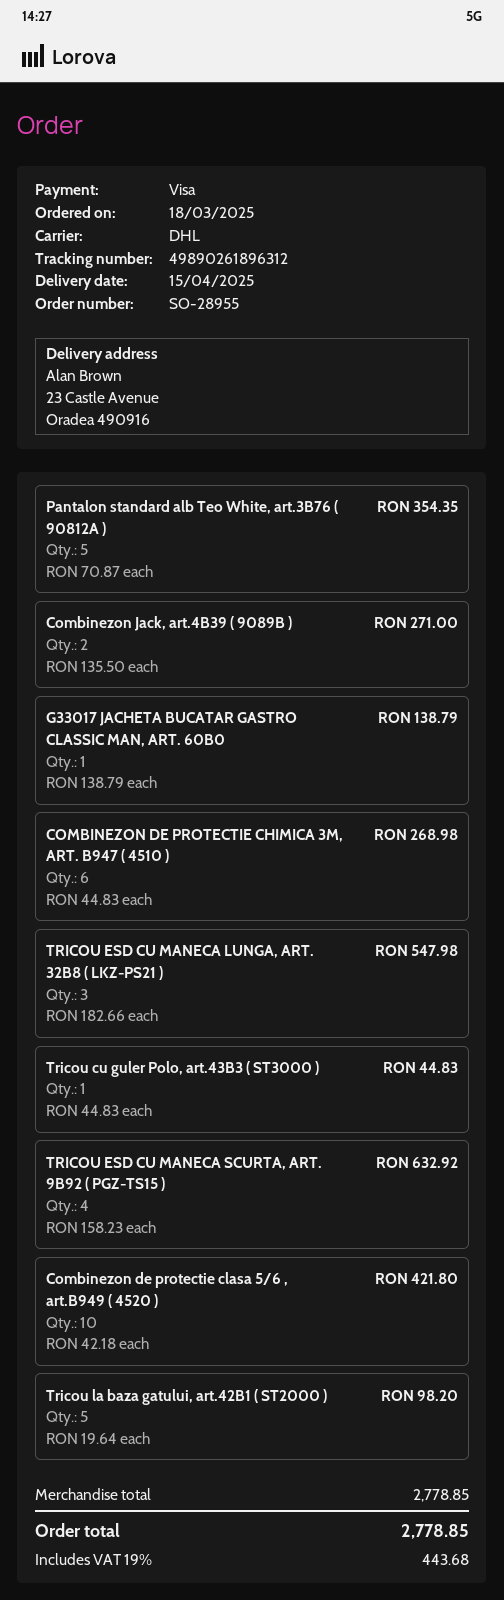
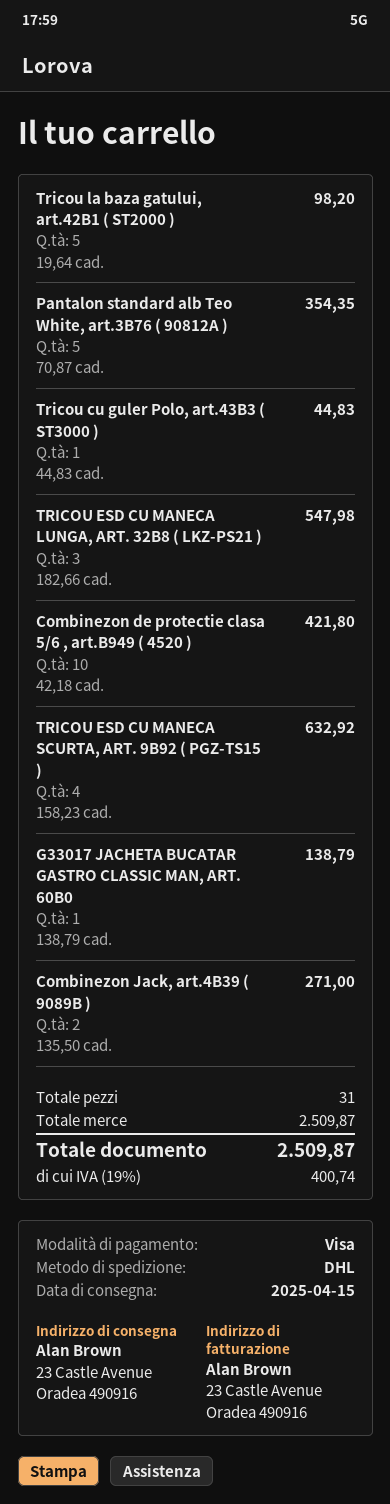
COMBINEZON DE PROTECTIE CHIMICA 3M, ART. B947 ( 4510 ): 6 x 44.83 = 268.98 -> none
subtotal: 2778.85 -> 2509.87
tax: 19% = 443.68 -> 19% = 400.74
total: 2778.85 -> 2509.87

